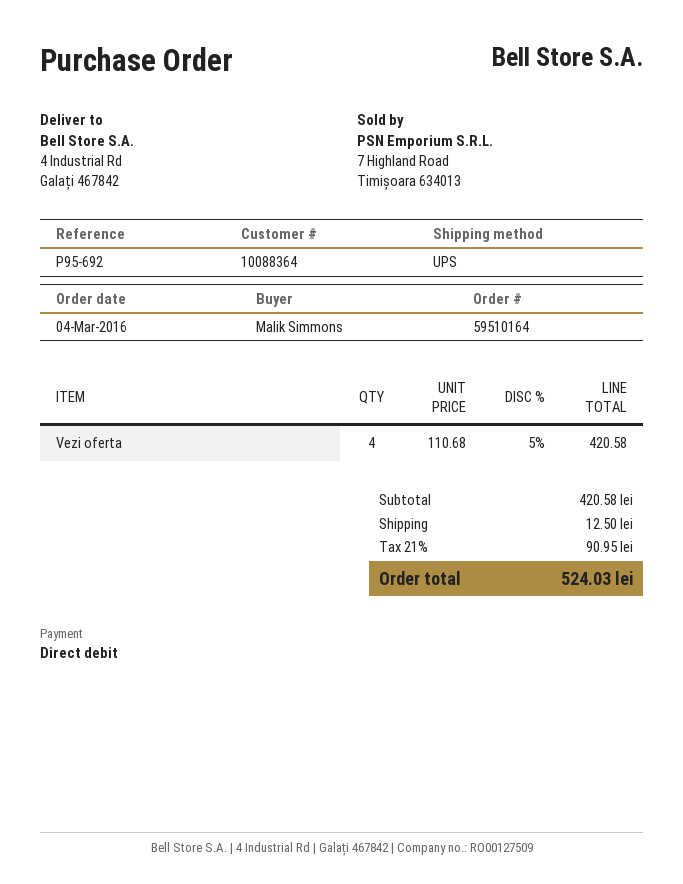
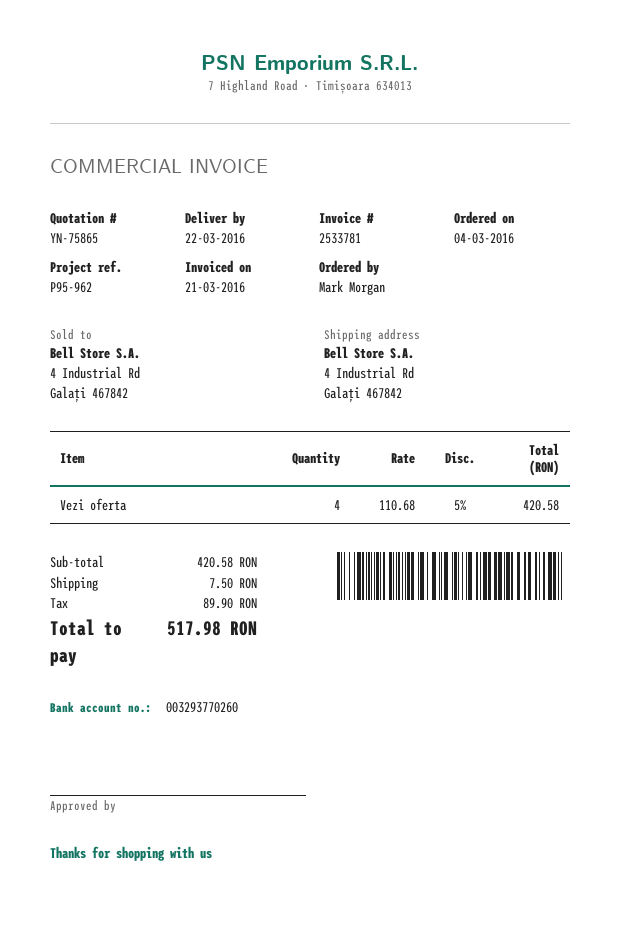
reference: P95-692 -> P95-962
ordered by: Malik Simmons -> Mark Morgan
shipping: 12.50 -> 7.50
tax: 90.95 -> 89.90
total: 524.03 -> 517.98

